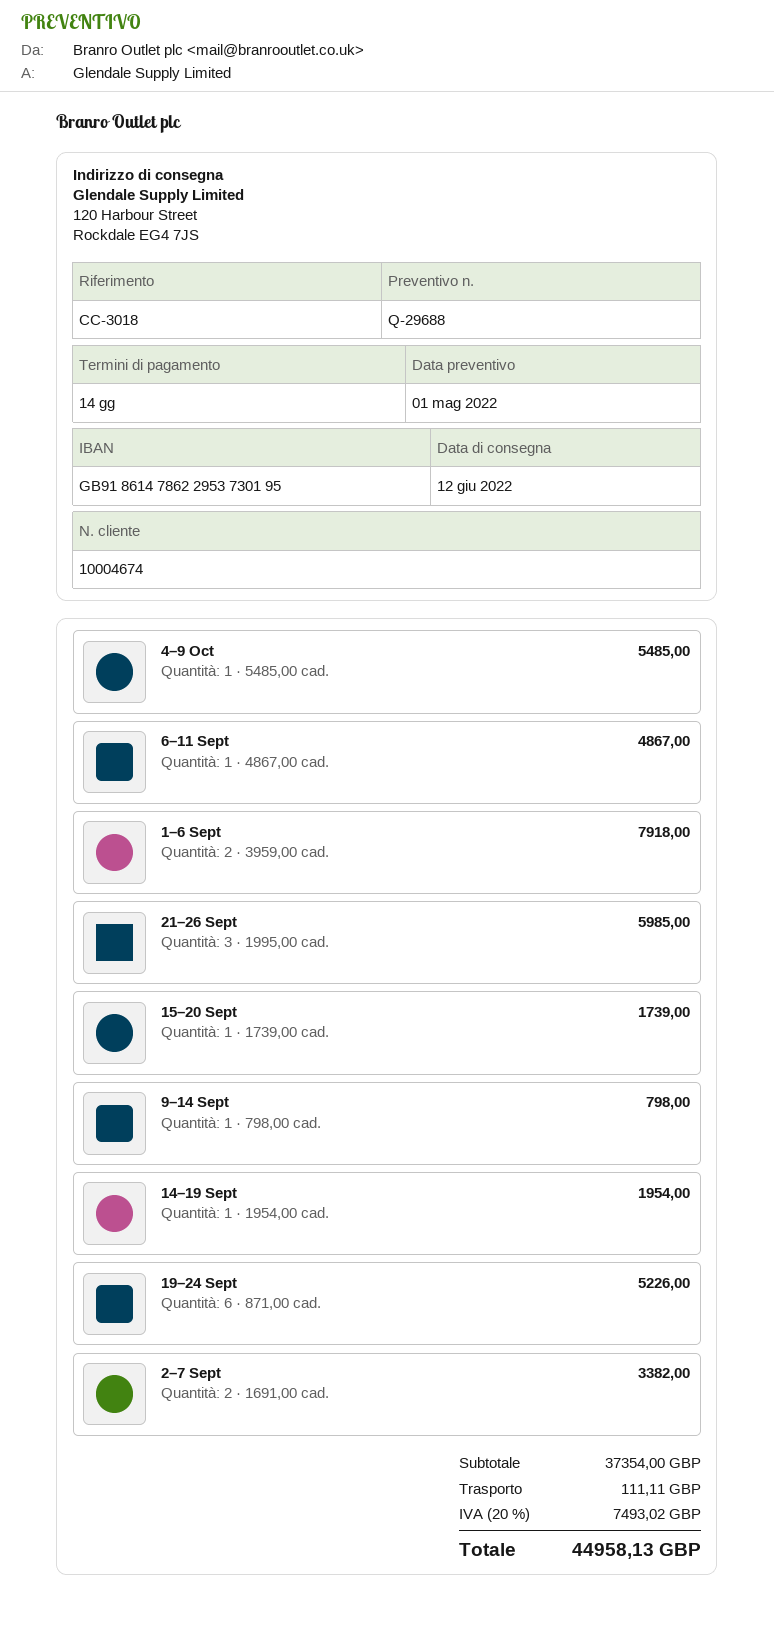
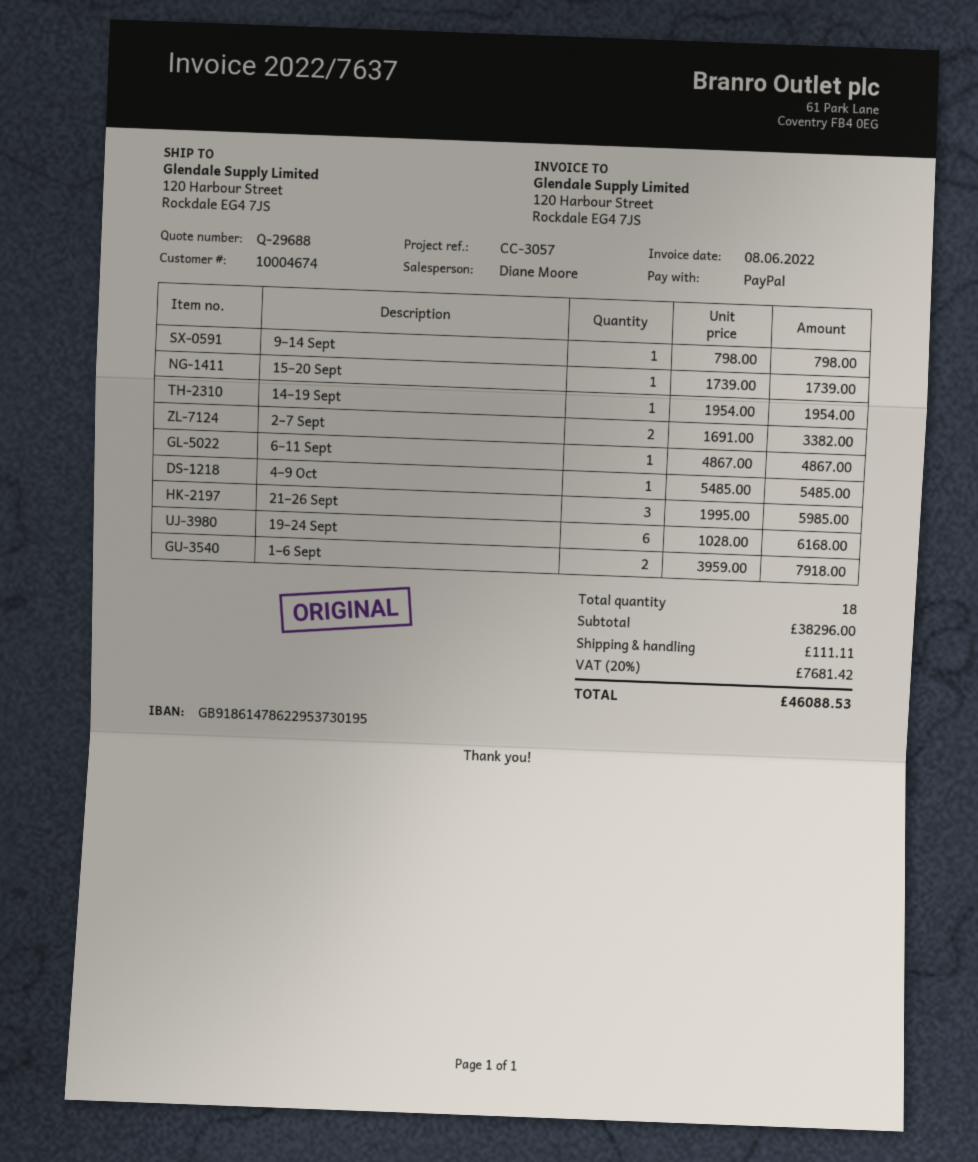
reference: CC-3018 -> CC-3057
19–24 Sept: 6 x 871.00 = 5226.00 -> 6 x 1028.00 = 6168.00
subtotal: 37354.00 -> 38296.00
tax: 20% = 7493.02 -> 20% = 7681.42
total: 44958.13 -> 46088.53

